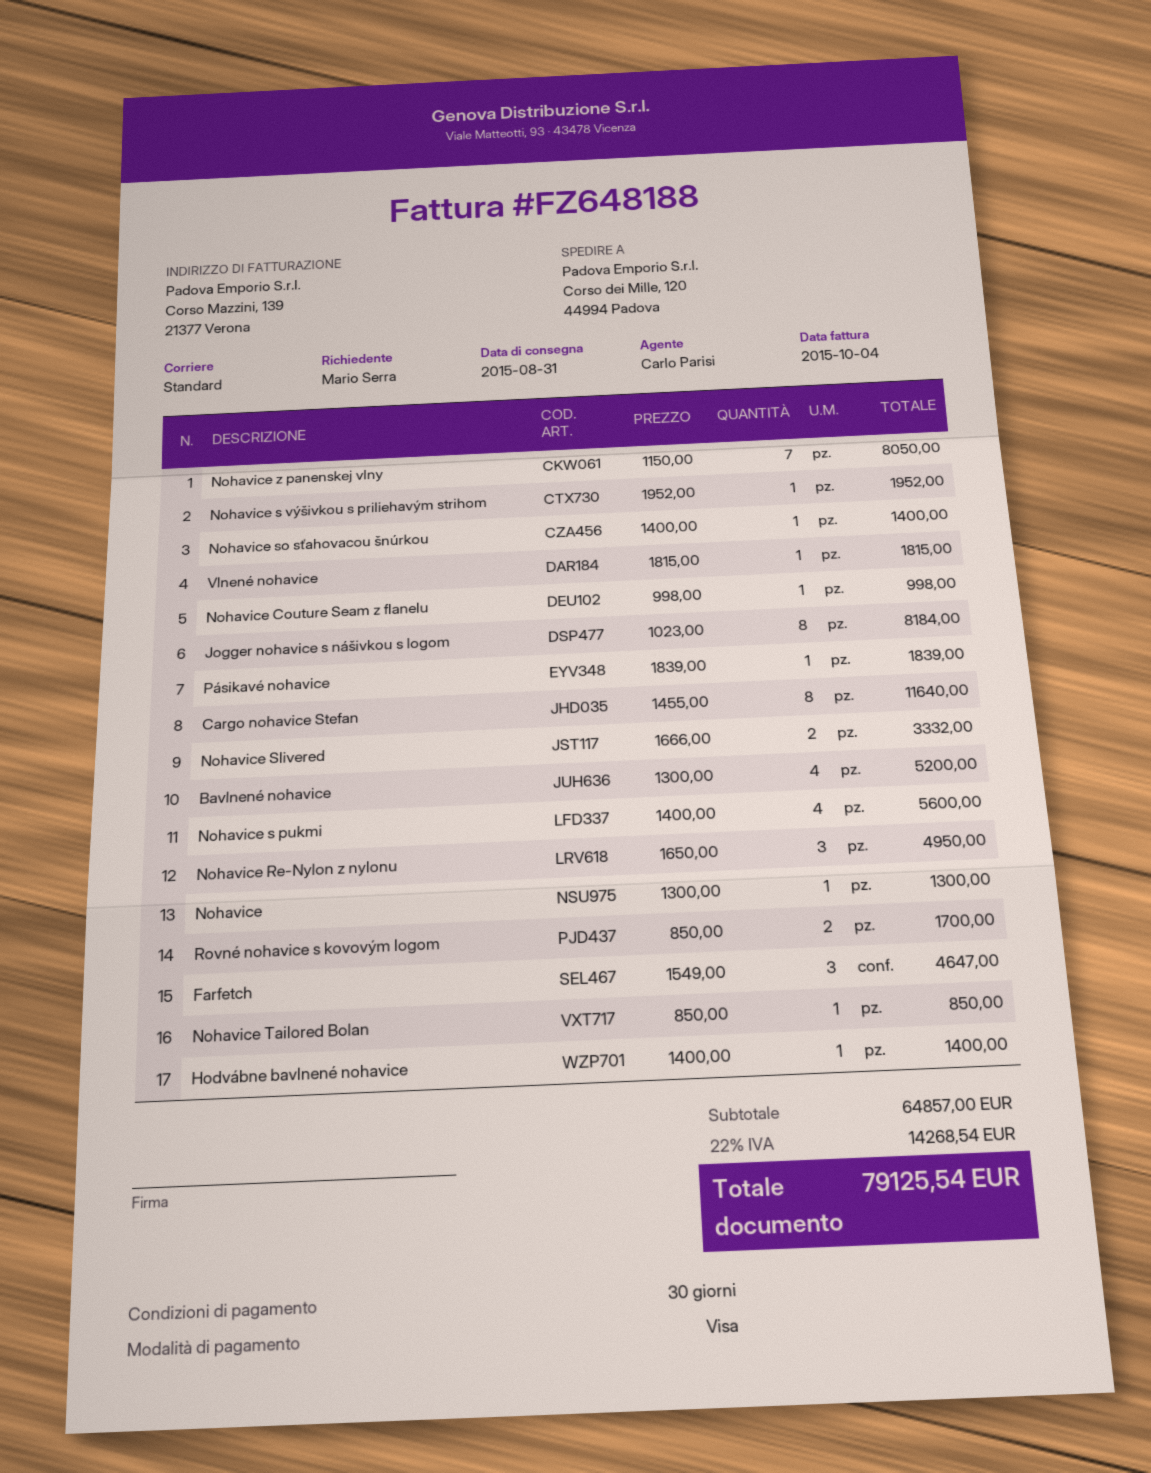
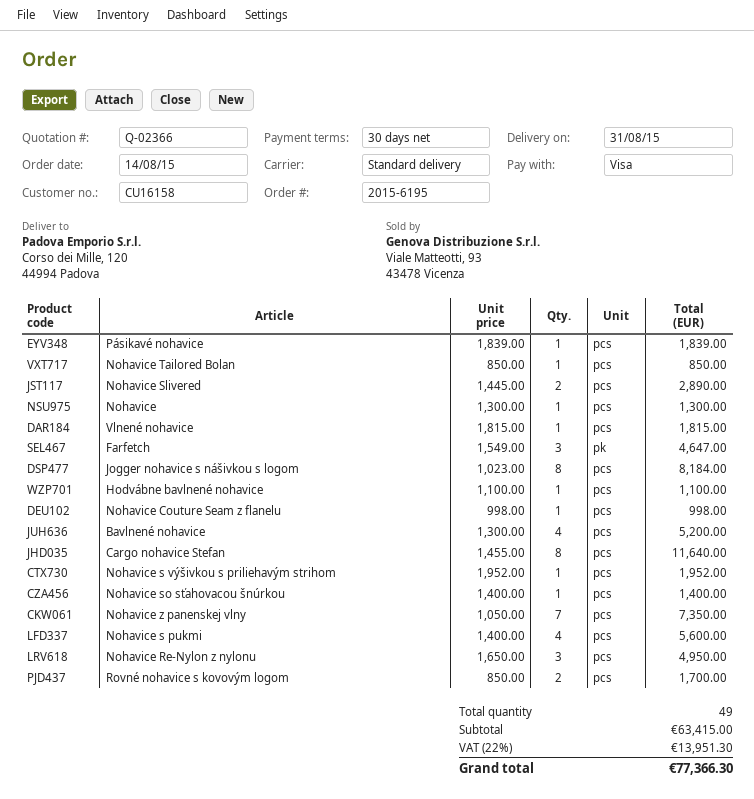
Nohavice z panenskej vlny: 7 x 1150.00 = 8050.00 -> 7 x 1050.00 = 7350.00
Nohavice Slivered: 2 x 1666.00 = 3332.00 -> 2 x 1445.00 = 2890.00
Hodvábne bavlnené nohavice: 1 x 1400.00 = 1400.00 -> 1 x 1100.00 = 1100.00
subtotal: 64857.00 -> 63415.00
tax: 22% = 14268.54 -> 22% = 13951.30
total: 79125.54 -> 77366.30

